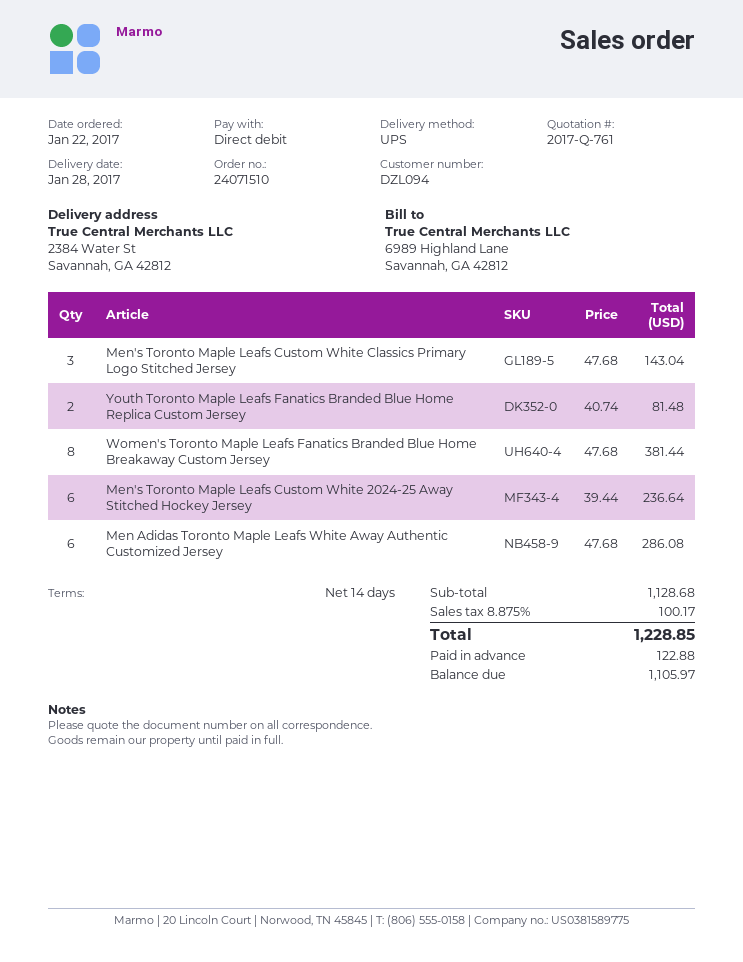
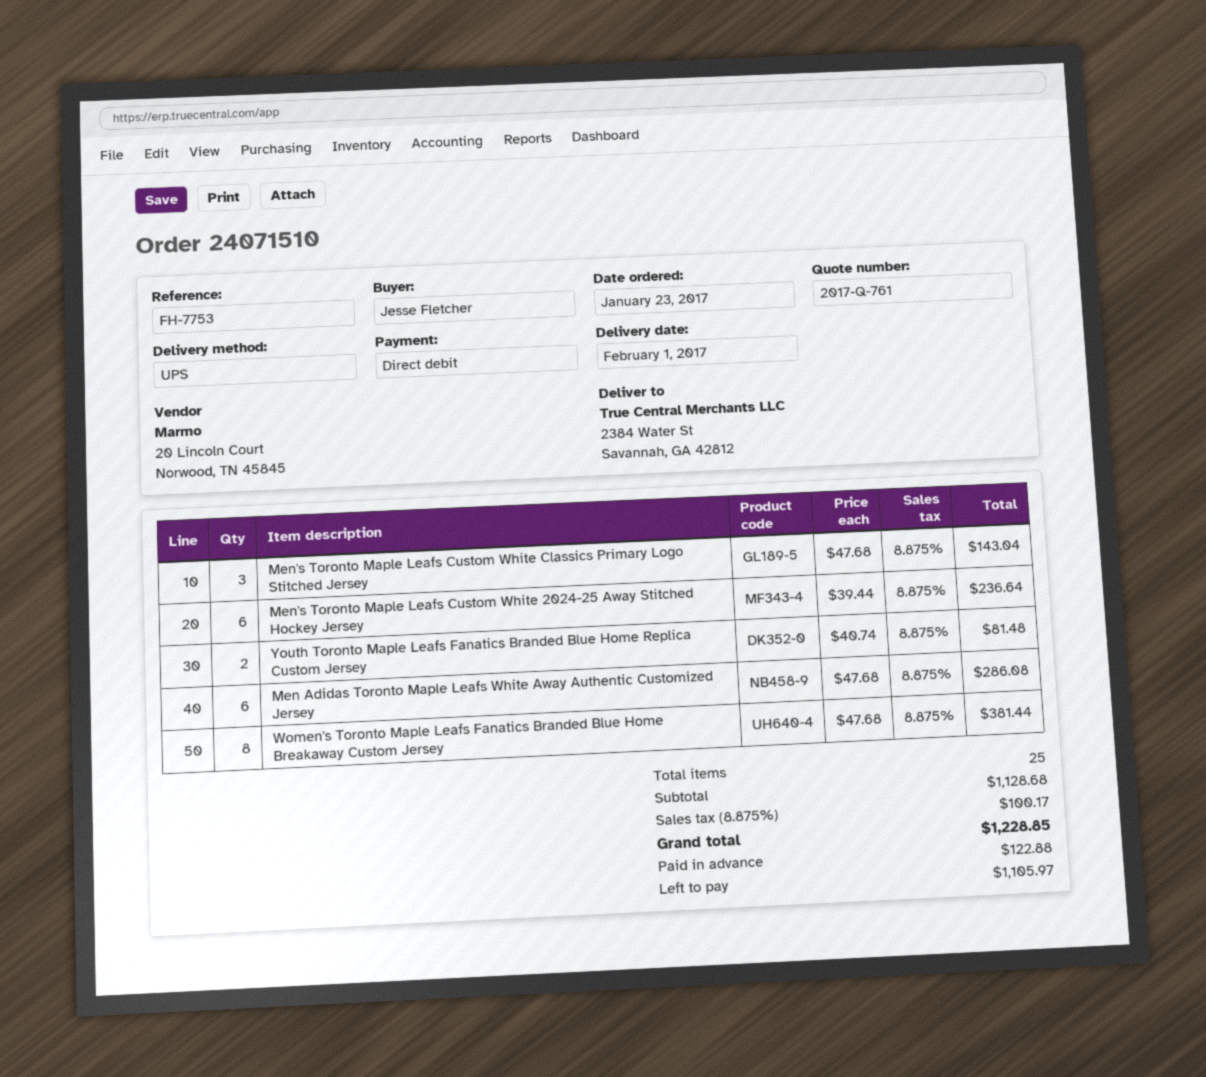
order date: 2017-01-22 -> 2017-01-23
delivery date: 2017-01-28 -> 2017-02-01

